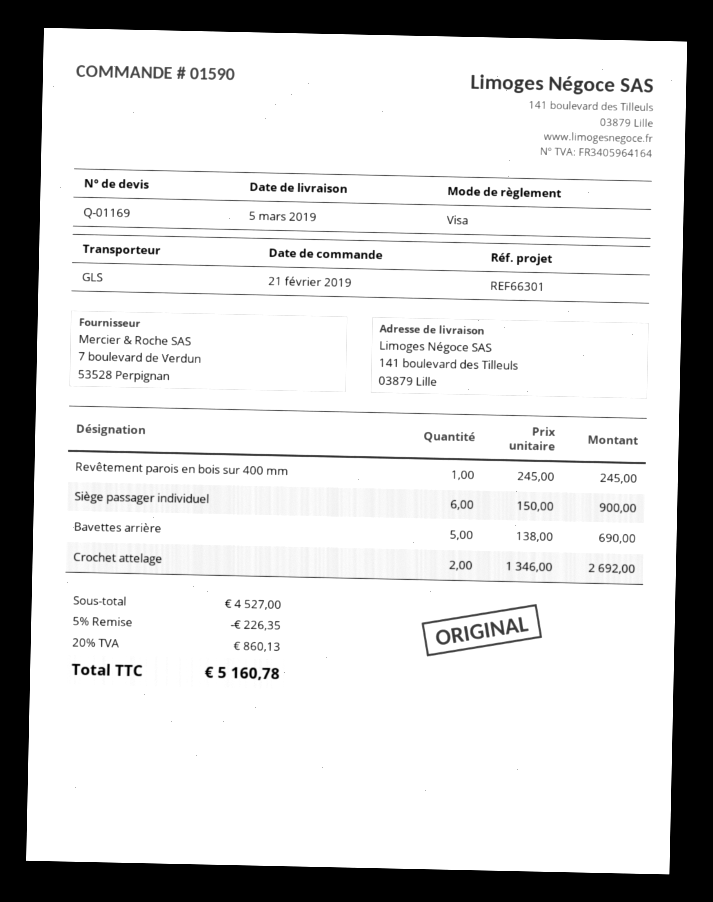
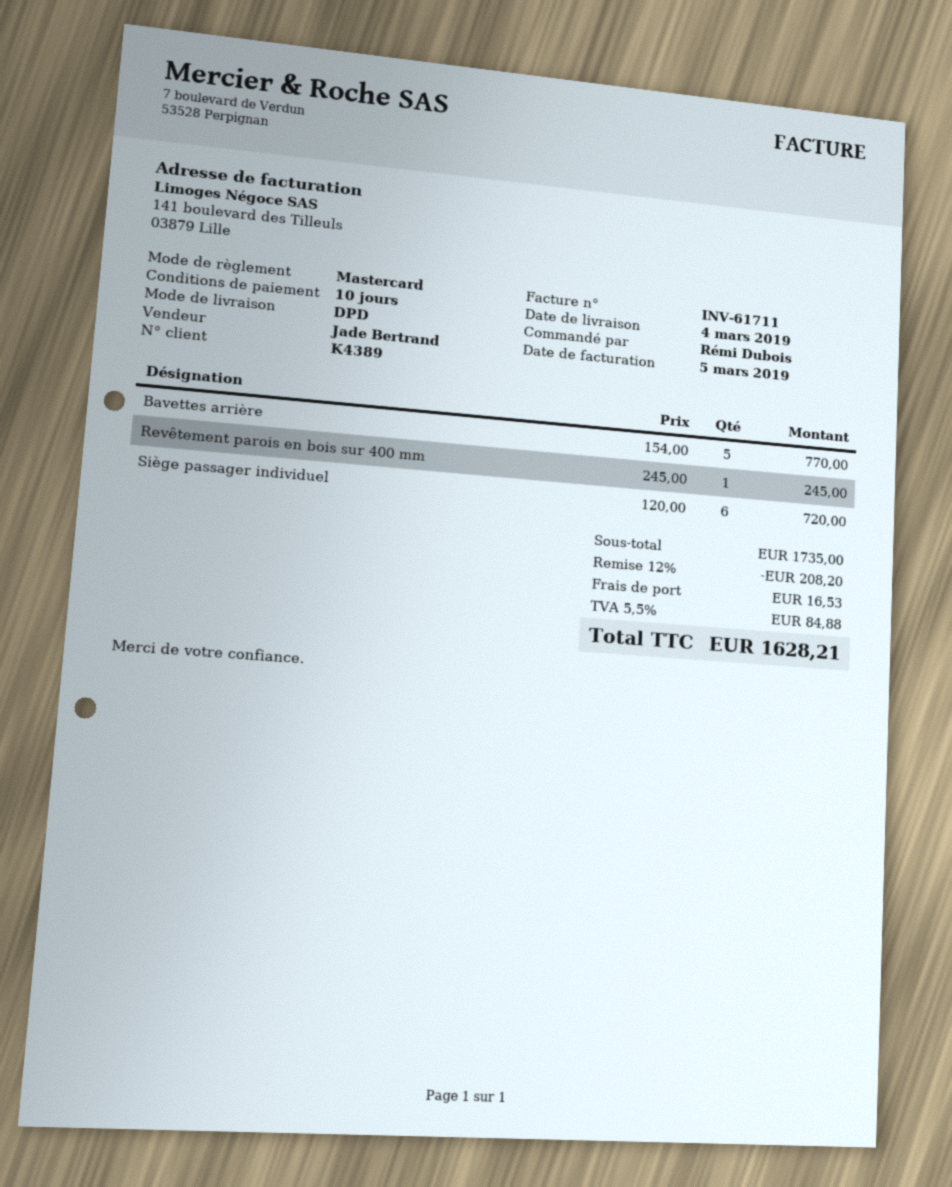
delivery date: 2019-03-05 -> 2019-03-04
payment method: Visa -> Mastercard
shipping method: GLS -> DPD
Siège passager individuel: 6 x 150.00 = 900.00 -> 6 x 120.00 = 720.00
Bavettes arrière: 5 x 138.00 = 690.00 -> 5 x 154.00 = 770.00
Crochet attelage: 2 x 1346.00 = 2692.00 -> none
subtotal: 4527.00 -> 1735.00
discount: 5% = 226.35 -> 12% = 208.20
shipping: none -> 16.53
tax: 20% = 860.13 -> 5.5% = 84.88
total: 5160.78 -> 1628.21

